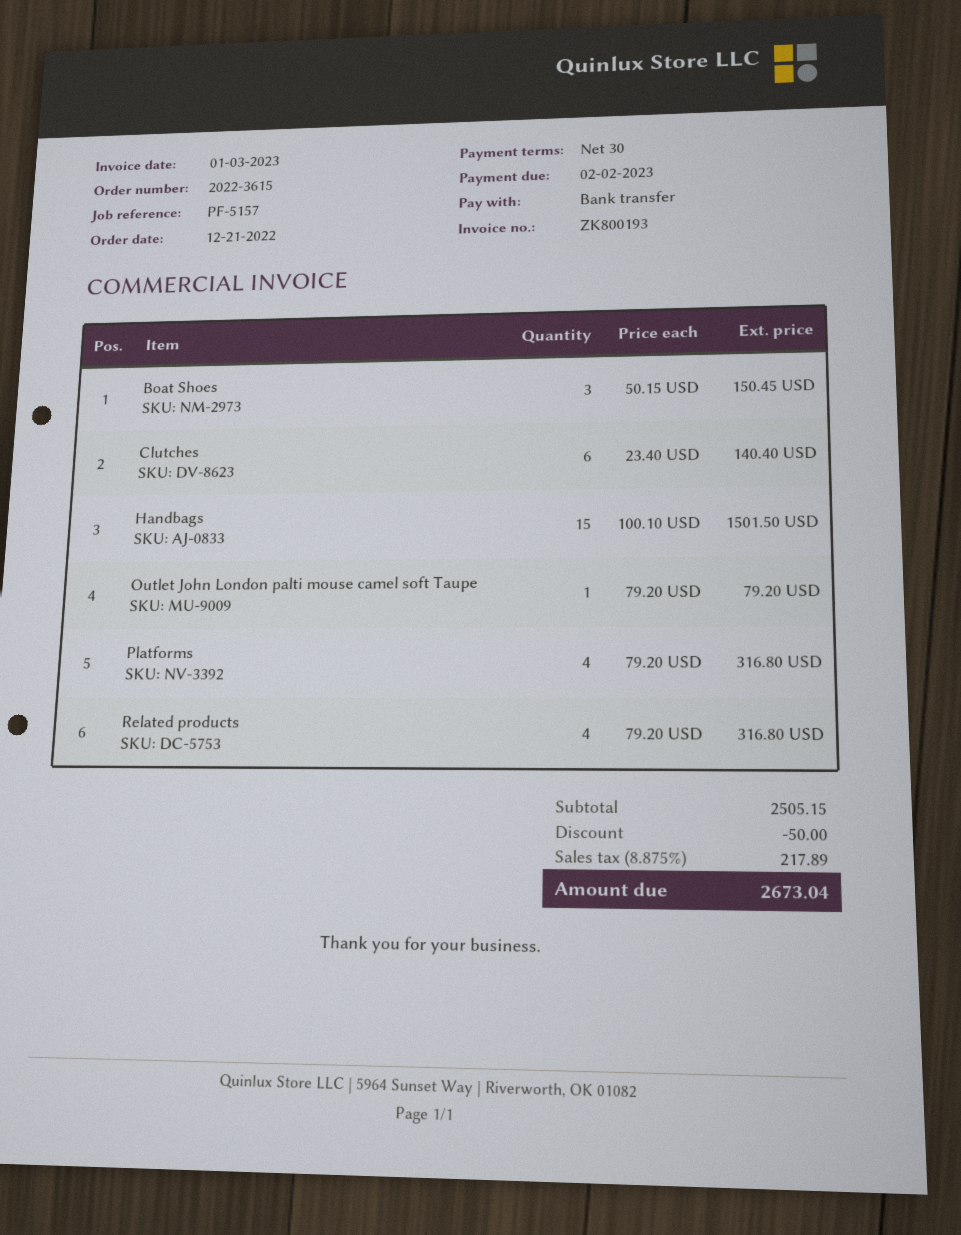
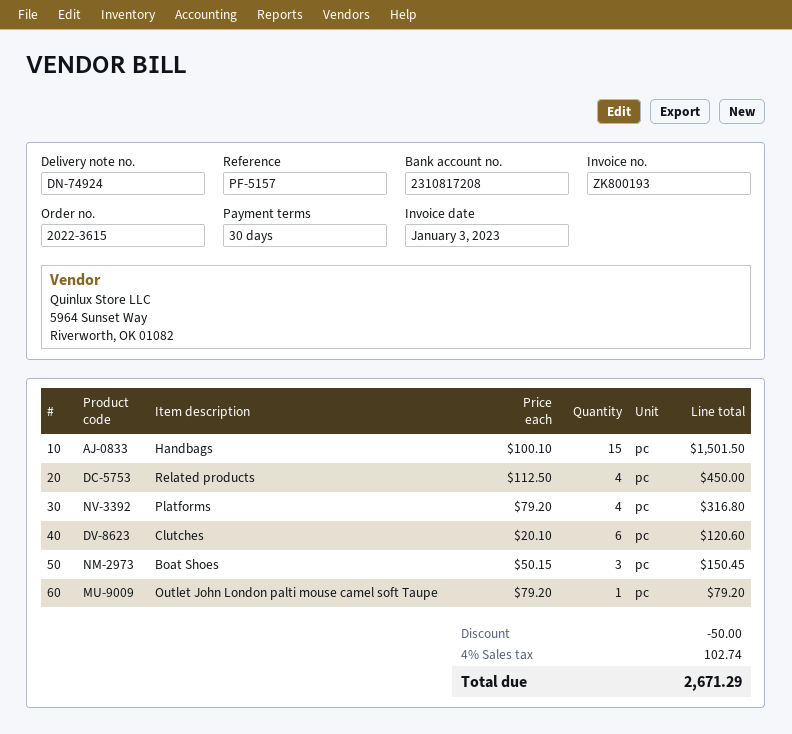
Clutches: 6 x 23.40 = 140.40 -> 6 x 20.10 = 120.60
Related products: 4 x 79.20 = 316.80 -> 4 x 112.50 = 450.00
tax: 8.875% = 217.89 -> 4% = 102.74
total: 2673.04 -> 2671.29

